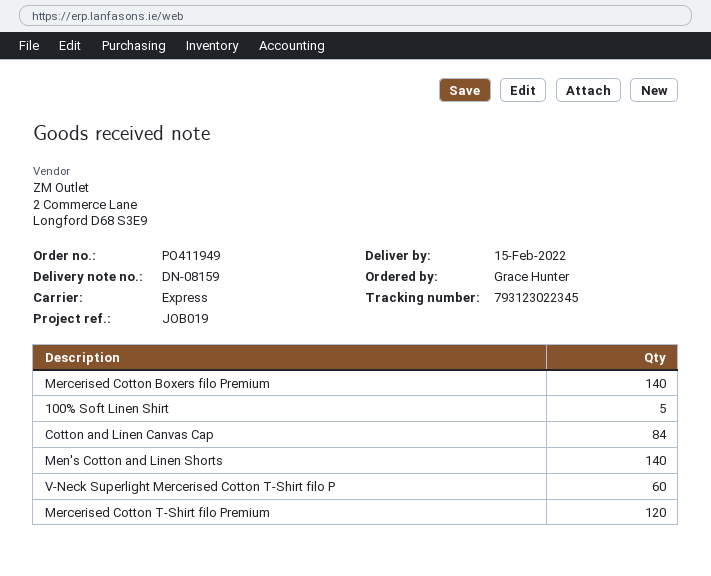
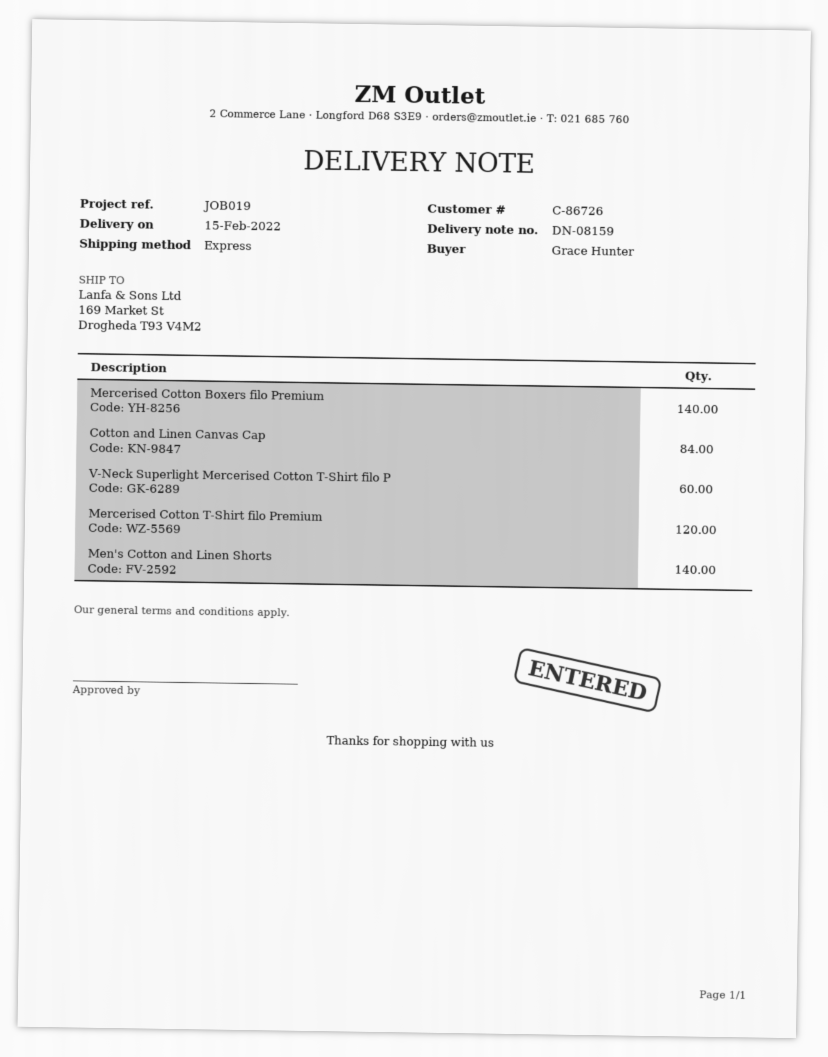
100% Soft Linen Shirt: 5 -> none

